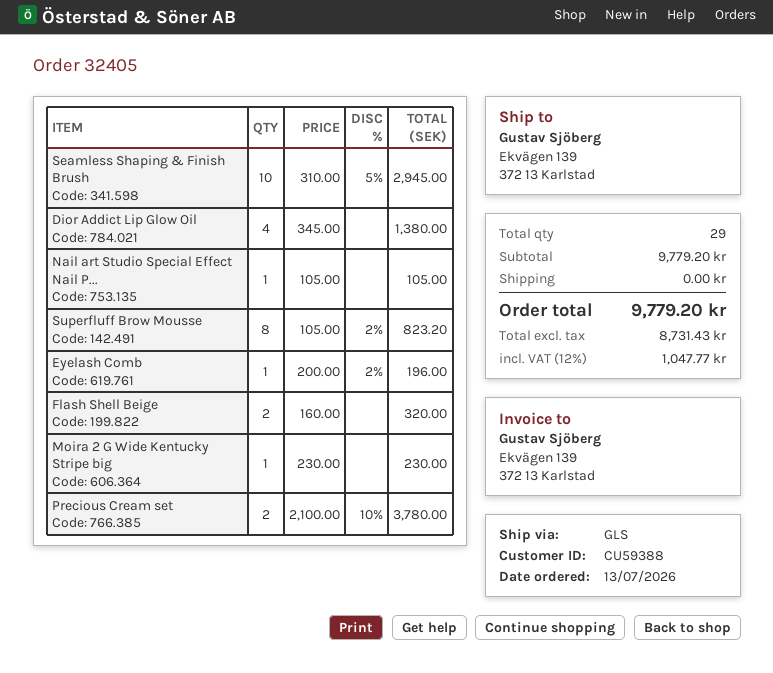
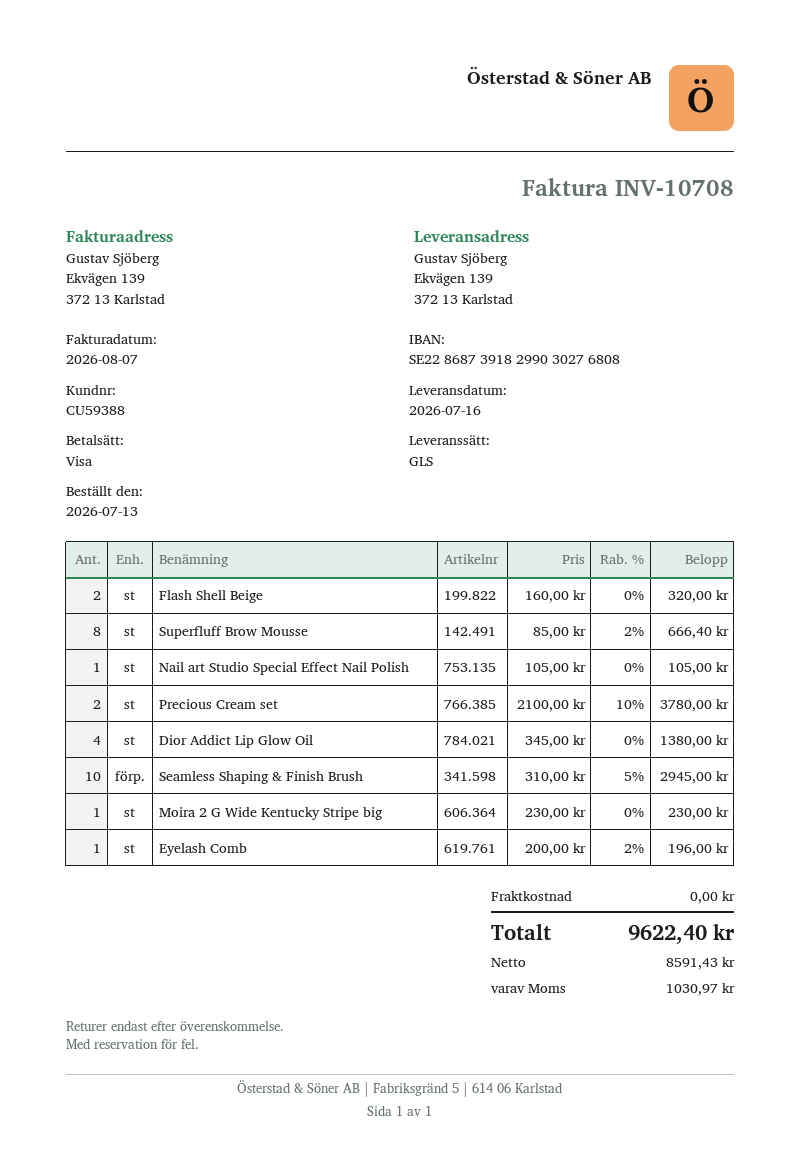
Superfluff Brow Mousse: 8 x 105.00 - 2% = 823.20 -> 8 x 85.00 - 2% = 666.40
net: 8731.43 -> 8591.43
tax: 1047.77 -> 1030.97
total: 9779.20 -> 9622.40

